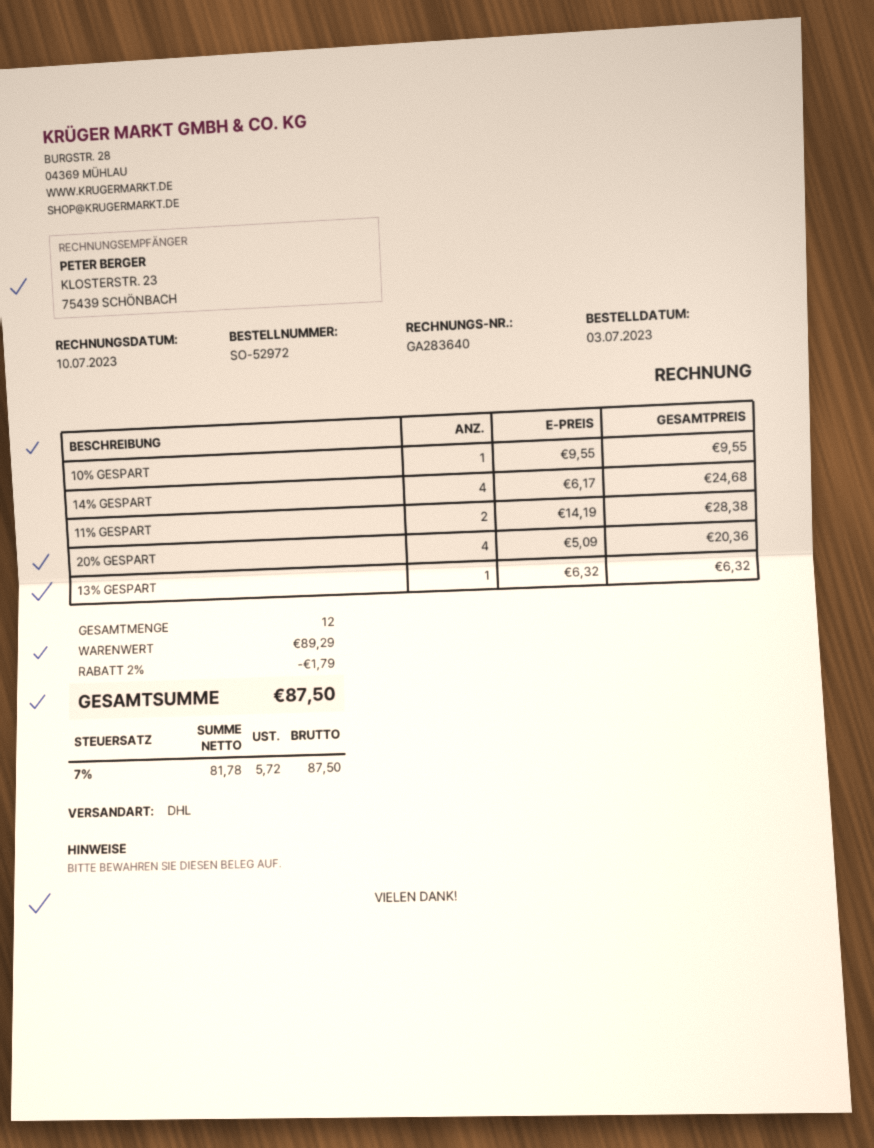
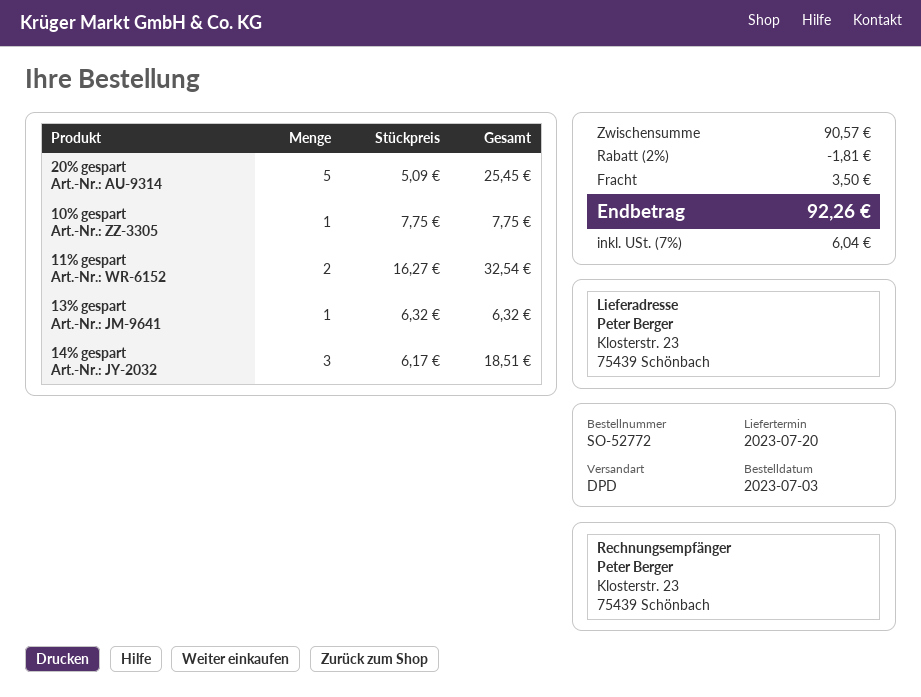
order number: SO-52972 -> SO-52772
shipping method: DHL -> DPD
10% GESPART: 1 x 9.55 = 9.55 -> 1 x 7.75 = 7.75
14% GESPART: 4 x 6.17 = 24.68 -> 3 x 6.17 = 18.51
11% GESPART: 2 x 14.19 = 28.38 -> 2 x 16.27 = 32.54
20% GESPART: 4 x 5.09 = 20.36 -> 5 x 5.09 = 25.45
subtotal: 89.29 -> 90.57
discount: 2% = 1.79 -> 2% = 1.81
shipping: none -> 3.50
tax: 7% = 5.72 -> 7% = 6.04
total: 87.50 -> 92.26

